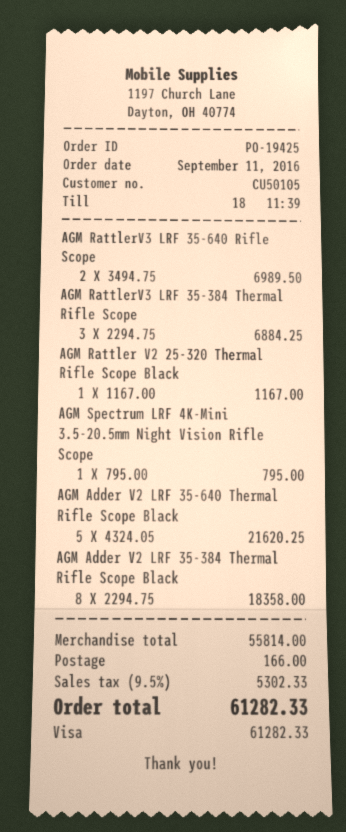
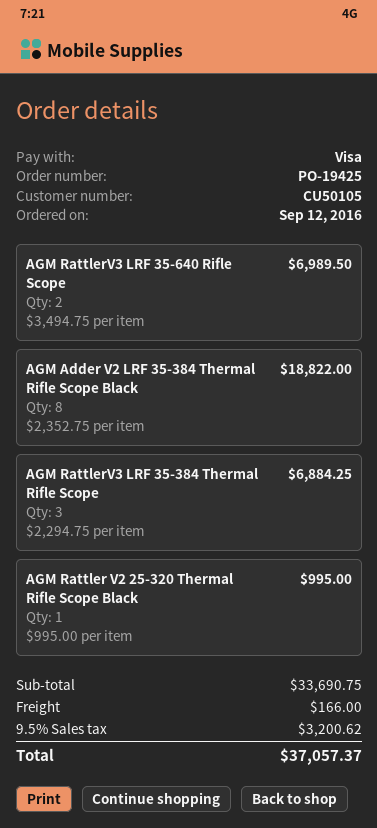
order date: 2016-09-11 -> 2016-09-12
AGM Rattler V2 25-320 Thermal Rifle Scope Black: 1 x 1167.00 = 1167.00 -> 1 x 995.00 = 995.00
AGM Spectrum LRF 4K-Mini 3.5-20.5mm Night Vision Rifle Scope: 1 x 795.00 = 795.00 -> none
AGM Adder V2 LRF 35-640 Thermal Rifle Scope Black: 5 x 4324.05 = 21620.25 -> none
AGM Adder V2 LRF 35-384 Thermal Rifle Scope Black: 8 x 2294.75 = 18358.00 -> 8 x 2352.75 = 18822.00
subtotal: 55814.00 -> 33690.75
tax: 9.5% = 5302.33 -> 9.5% = 3200.62
total: 61282.33 -> 37057.37

